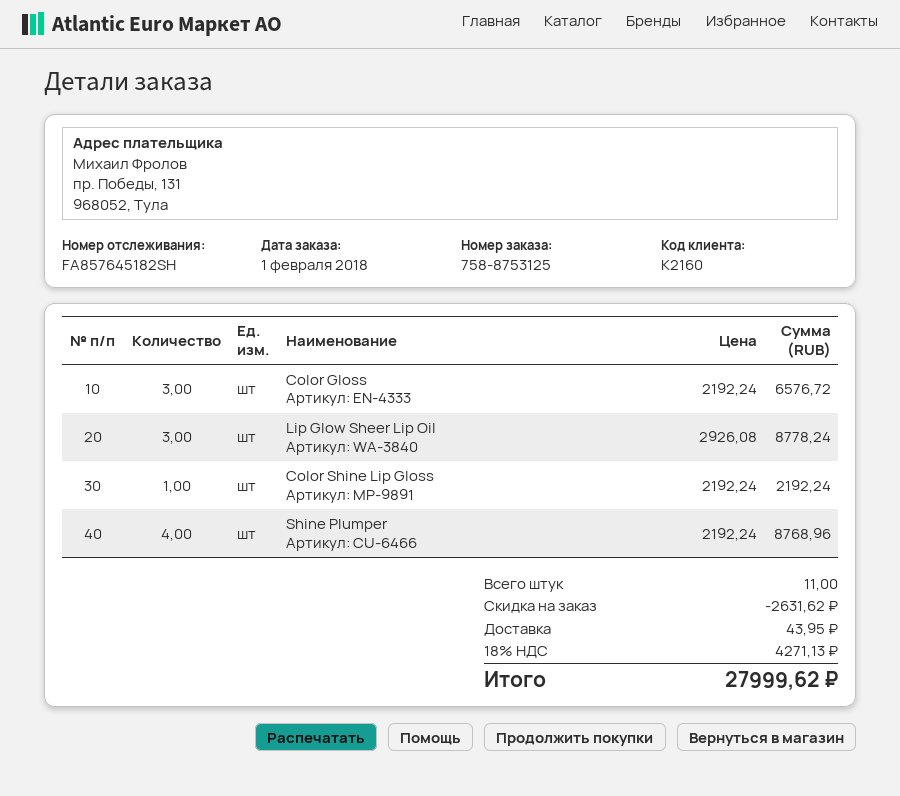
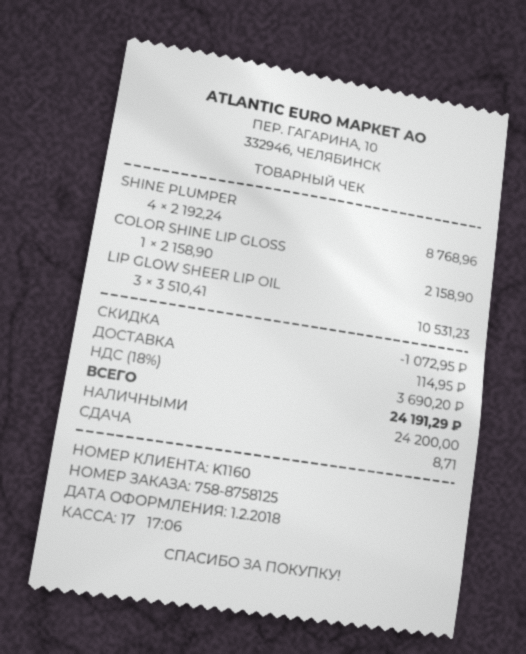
order number: 758-8753125 -> 758-8758125
customer number: K2160 -> K1160
Color Gloss: 3 x 2192.24 = 6576.72 -> none
Lip Glow Sheer Lip Oil: 3 x 2926.08 = 8778.24 -> 3 x 3510.41 = 10531.23
Color Shine Lip Gloss: 1 x 2192.24 = 2192.24 -> 1 x 2158.90 = 2158.90
discount: 2631.62 -> 1072.95
shipping: 43.95 -> 114.95
tax: 18% = 4271.13 -> 18% = 3690.20
total: 27999.62 -> 24191.29

